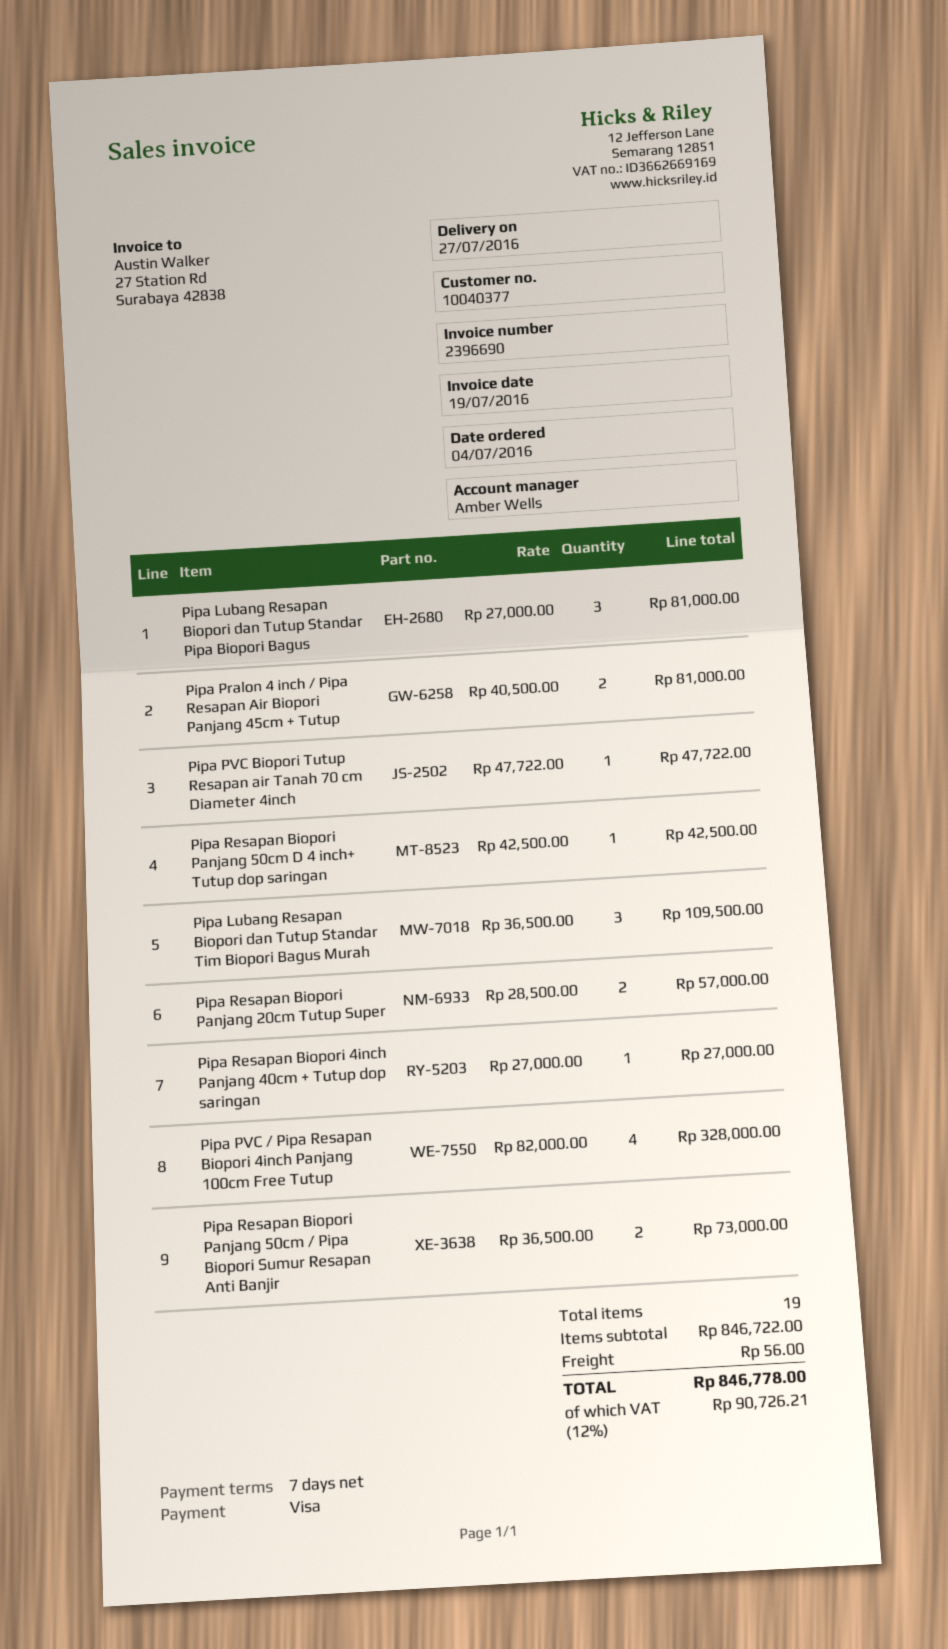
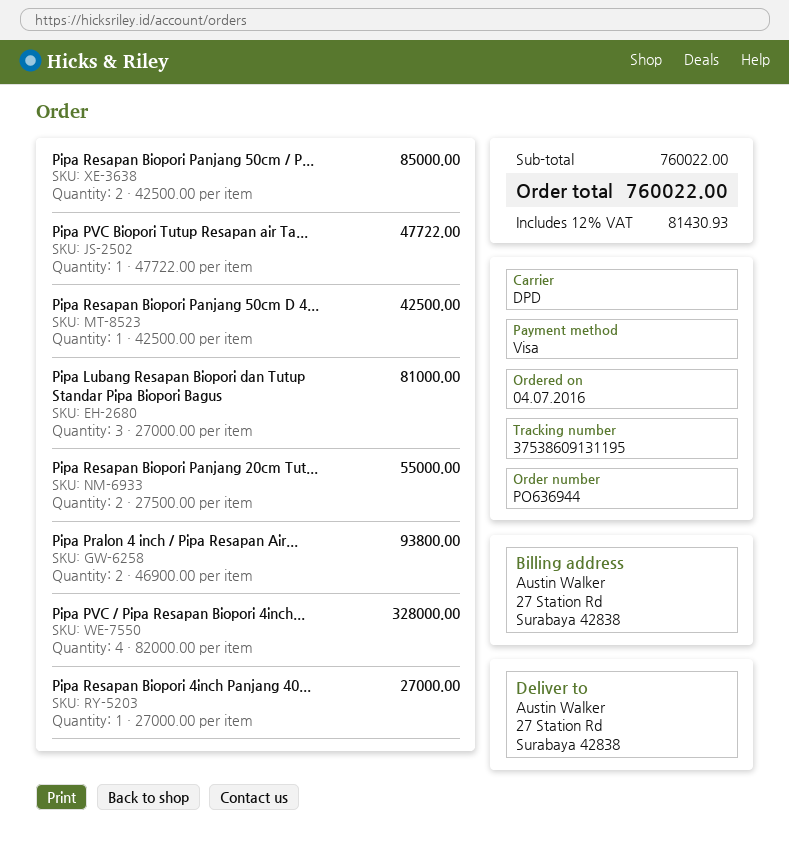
Pipa Pralon 4 inch / Pipa Resapan Air Biopori Panjang 45cm + Tutup: 2 x 40500.00 = 81000.00 -> 2 x 46900.00 = 93800.00
Pipa Lubang Resapan Biopori dan Tutup Standar Tim Biopori Bagus Murah: 3 x 36500.00 = 109500.00 -> none
Pipa Resapan Biopori Panjang 20cm Tutup Super: 2 x 28500.00 = 57000.00 -> 2 x 27500.00 = 55000.00
Pipa Resapan Biopori Panjang 50cm / Pipa Biopori Sumur Resapan Anti Banjir: 2 x 36500.00 = 73000.00 -> 2 x 42500.00 = 85000.00
subtotal: 846722.00 -> 760022.00
shipping: 56.00 -> none
tax: 12% = 90726.21 -> 12% = 81430.93
total: 846778.00 -> 760022.00

